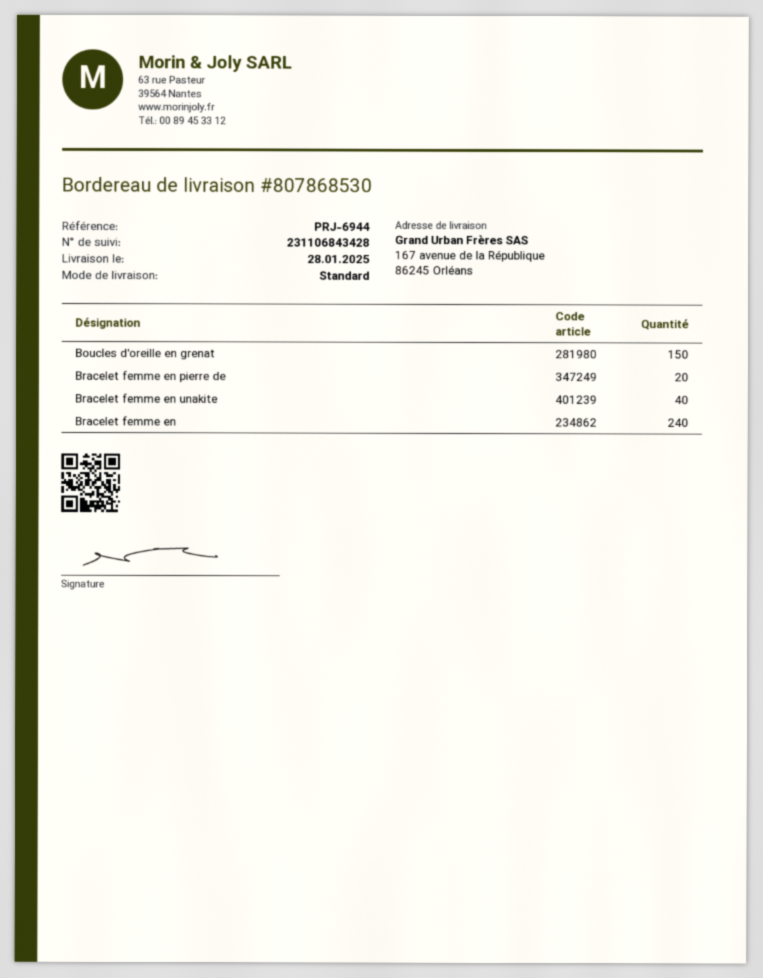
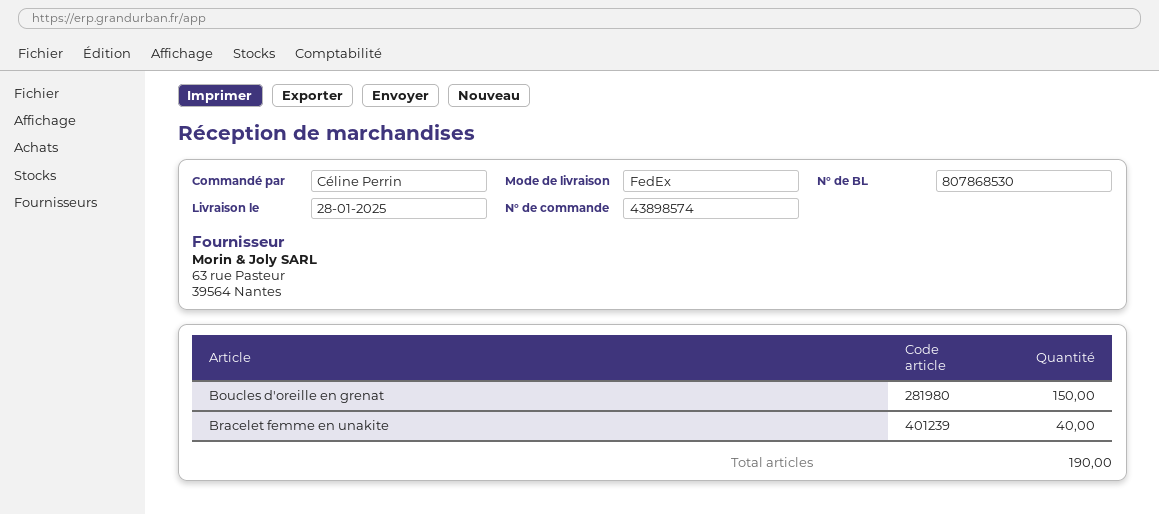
shipping method: standard -> FedEx
Bracelet femme en pierre de: 20 -> none
Bracelet femme en: 240 -> none

